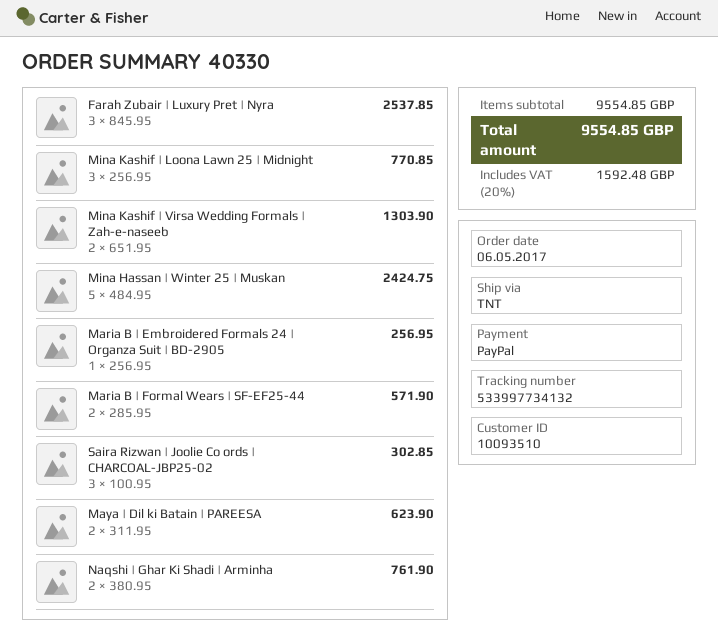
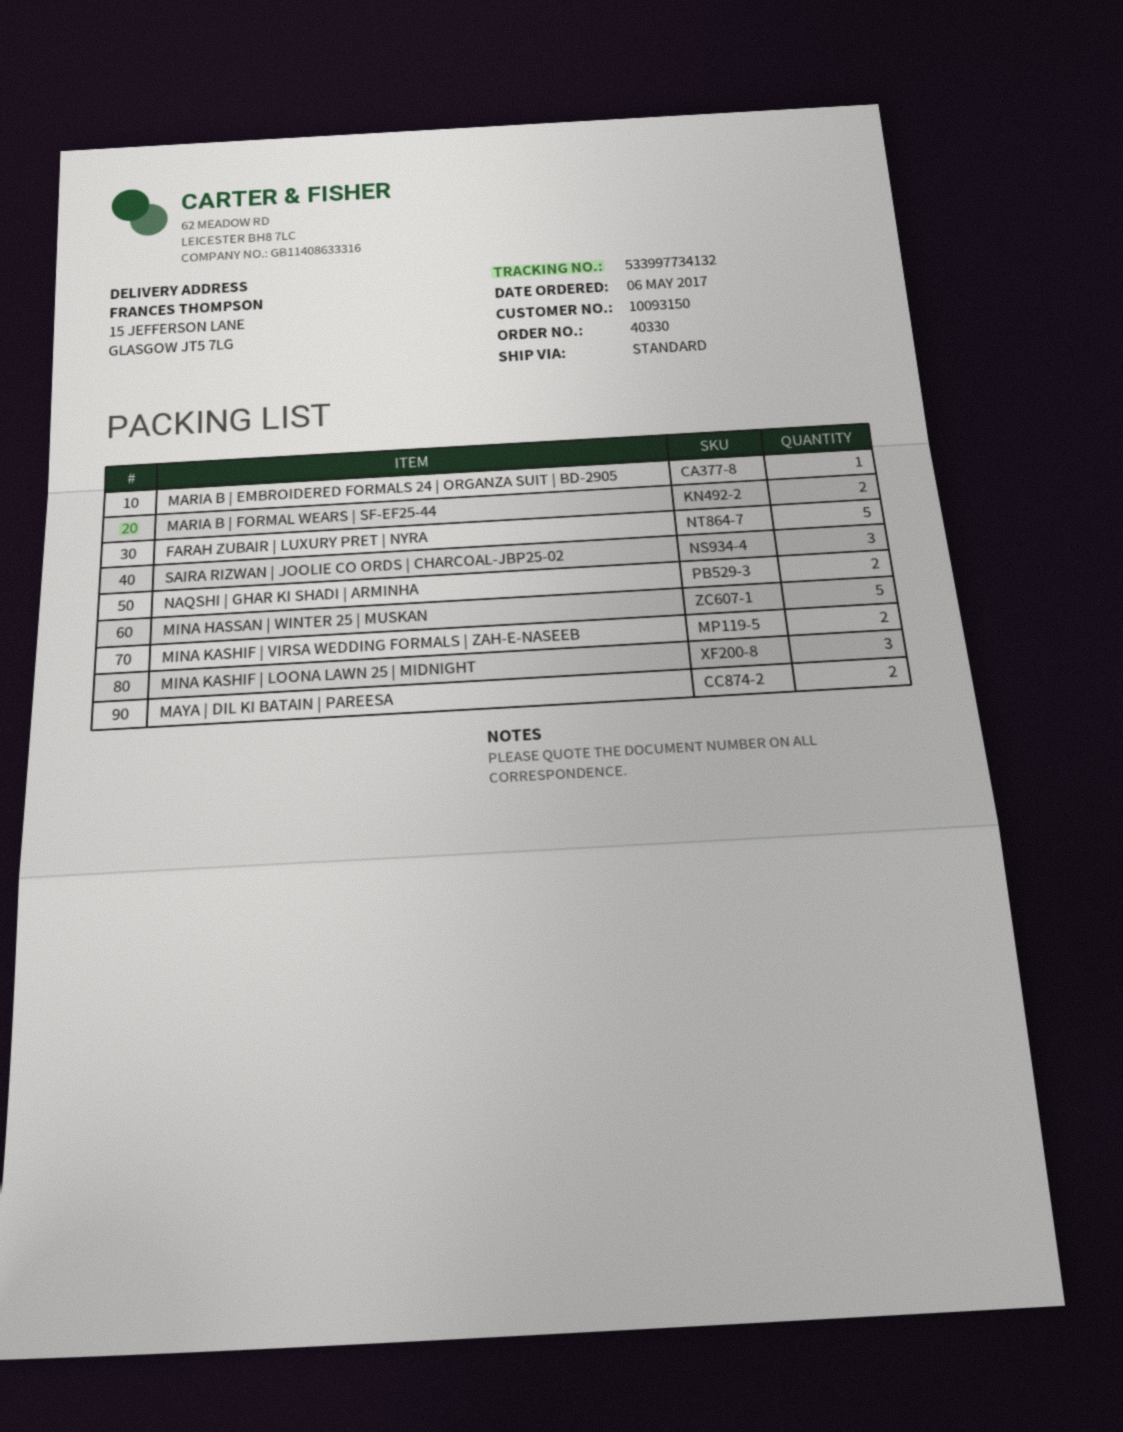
customer number: 10093510 -> 10093150
shipping method: TNT -> standard
Farah Zubair | Luxury Pret | Nyra: 3 -> 5

